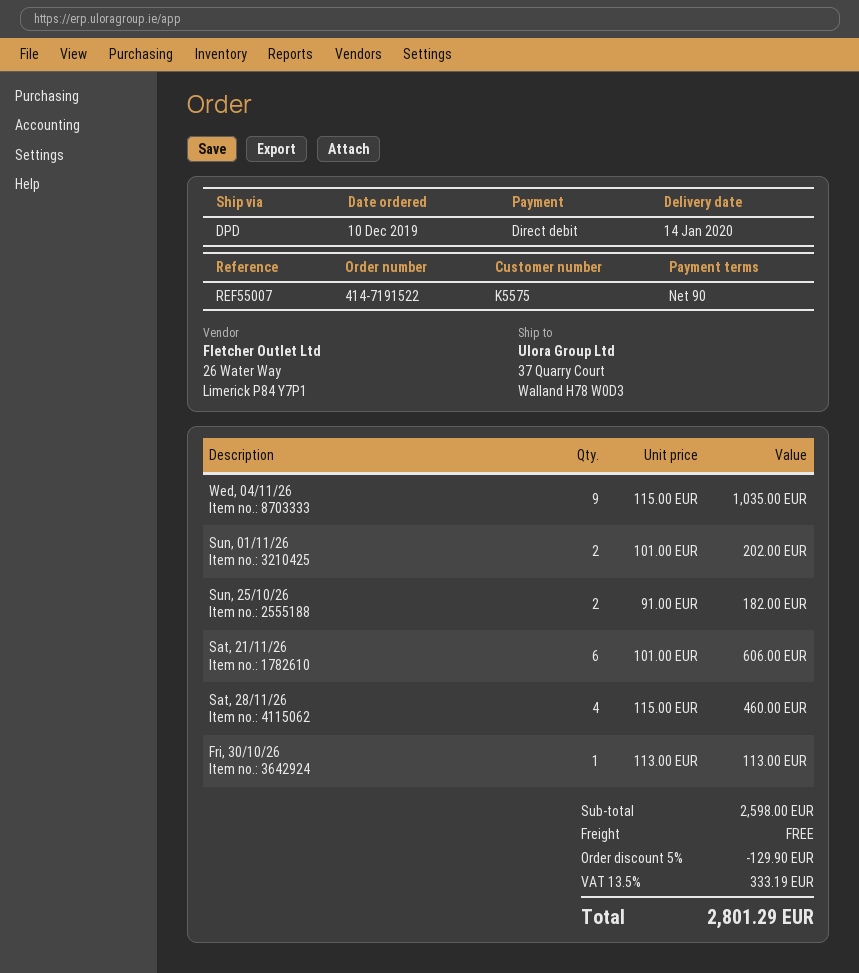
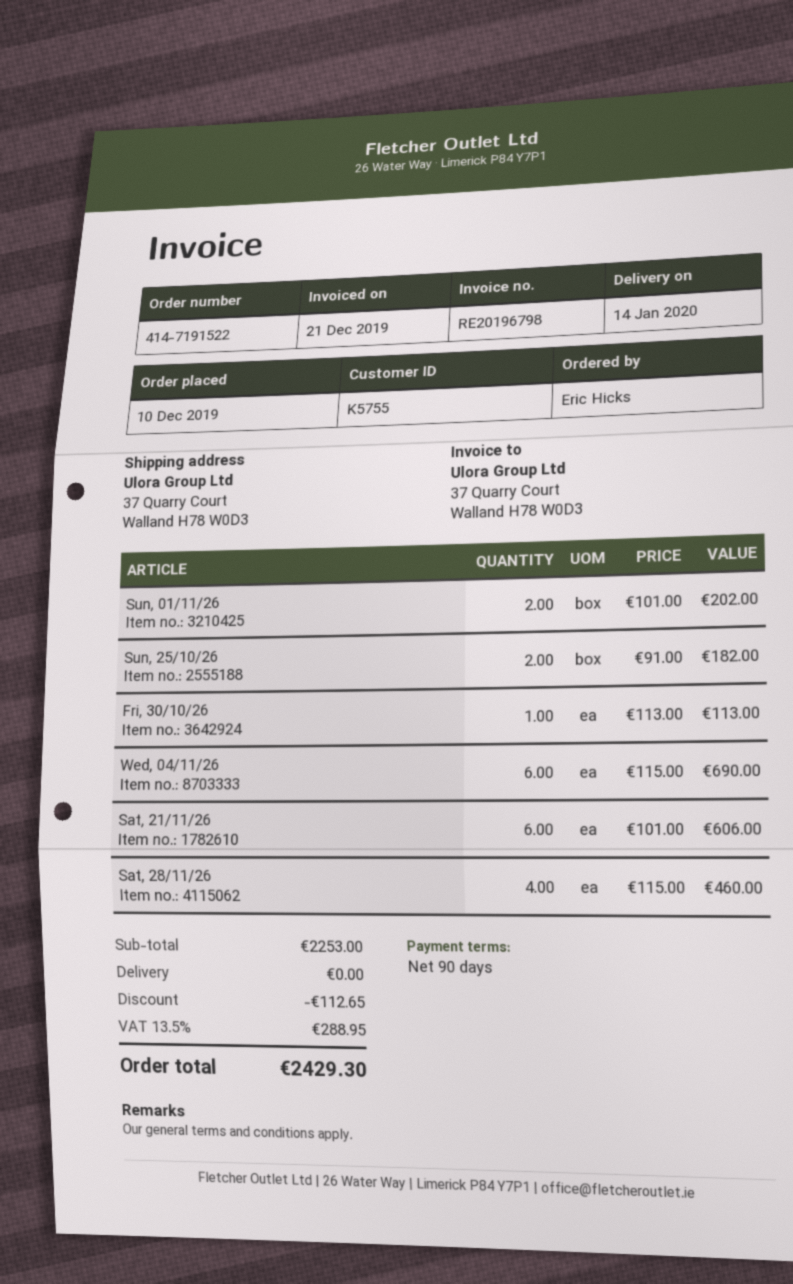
customer number: K5575 -> K5755
Wed, 04/11/26: 9 x 115.00 = 1035.00 -> 6 x 115.00 = 690.00
subtotal: 2598.00 -> 2253.00
discount: 129.90 -> 112.65
tax: 13.5% = 333.19 -> 13.5% = 288.95
total: 2801.29 -> 2429.30

